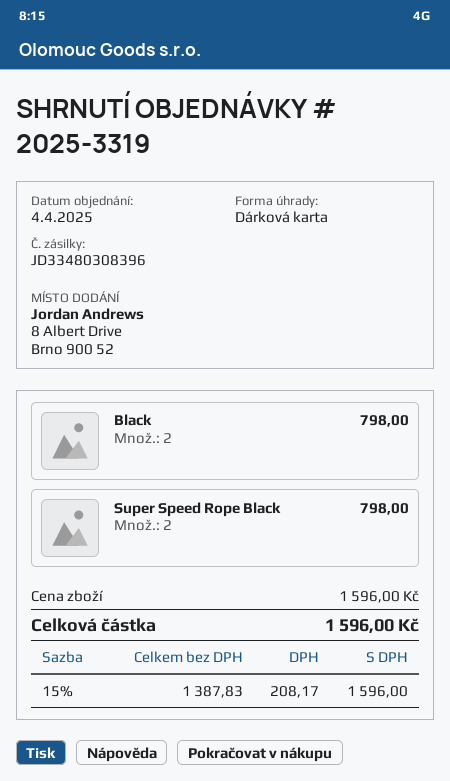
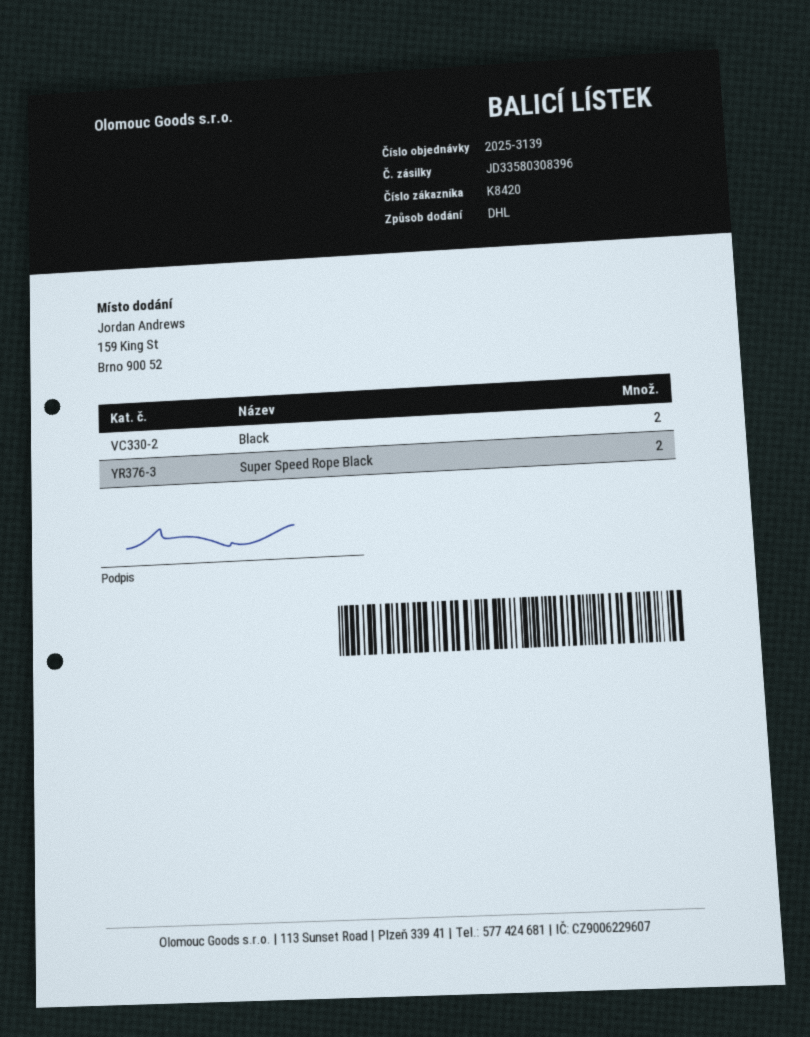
order number: 2025-3319 -> 2025-3139
tracking number: JD33480308396 -> JD33580308396
ship to: 8 Albert Drive, Brno 900 52 -> 159 King St, Brno 900 52

